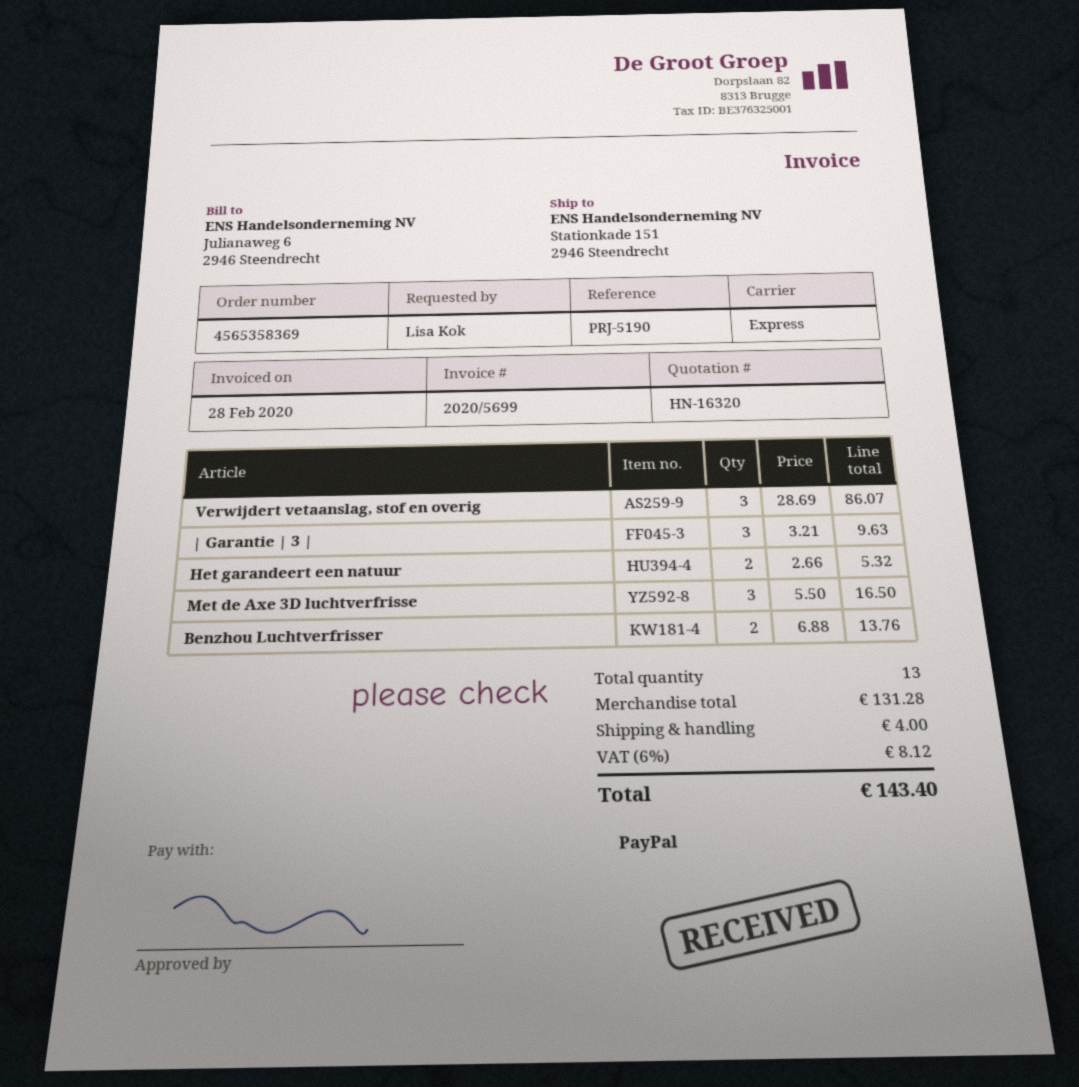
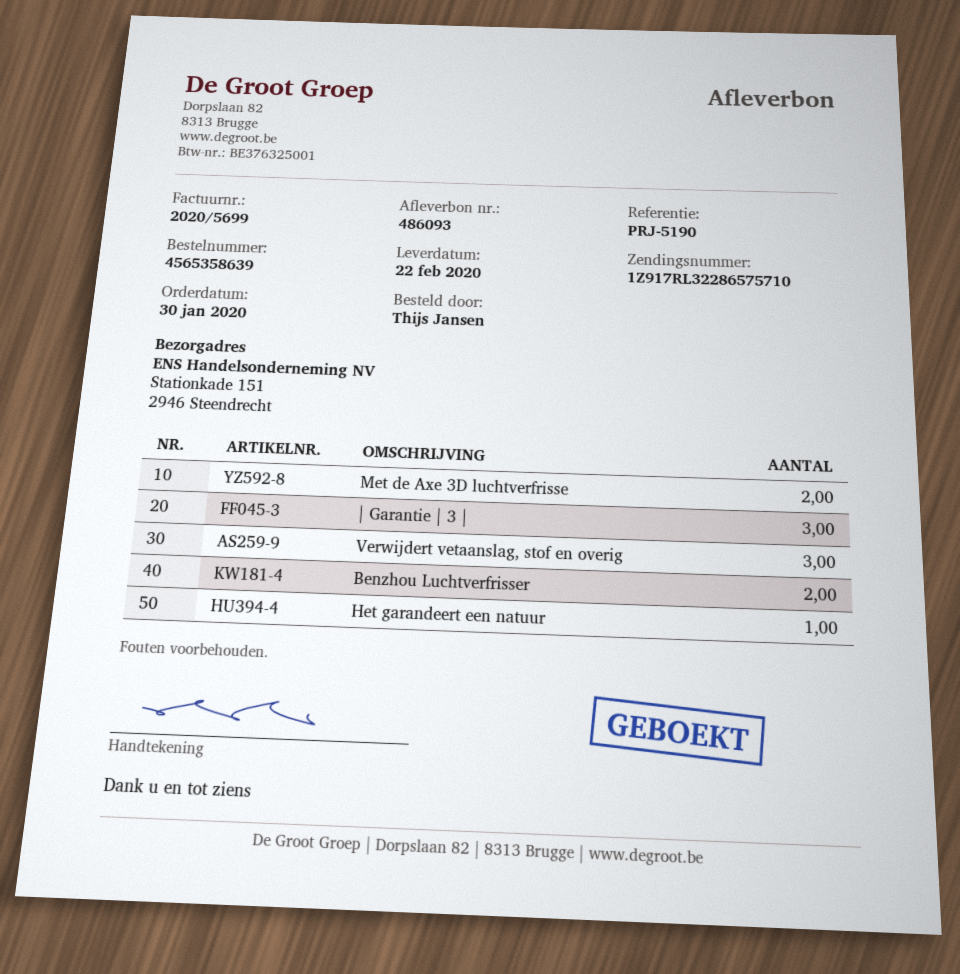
order number: 4565358369 -> 4565358639
ordered by: Lisa Kok -> Thijs Jansen
Het garandeert een natuur: 2 -> 1
Met de Axe 3D luchtverfrisse: 3 -> 2

